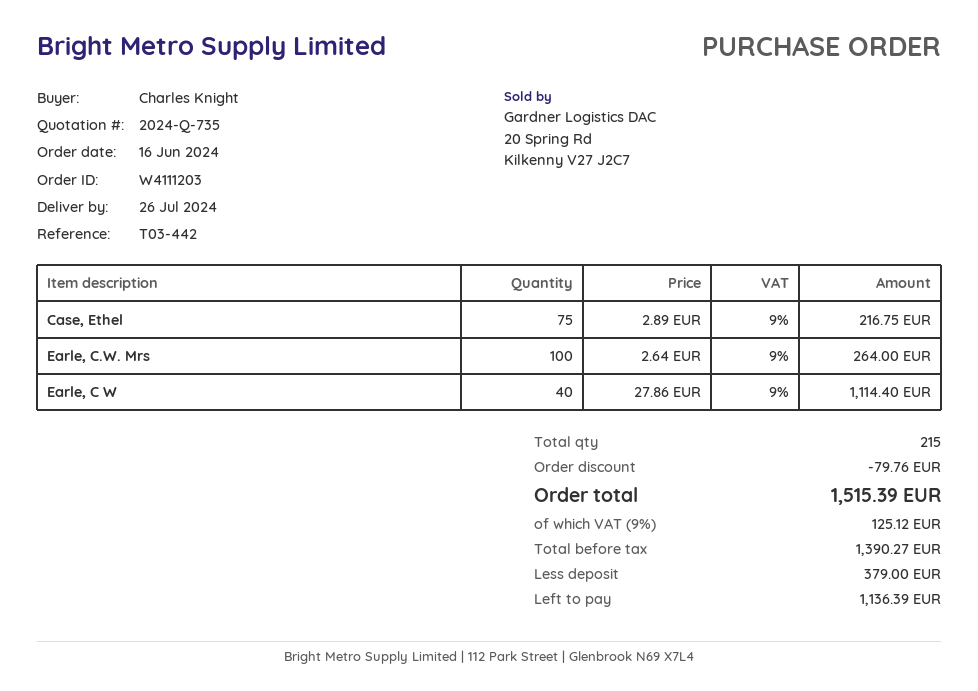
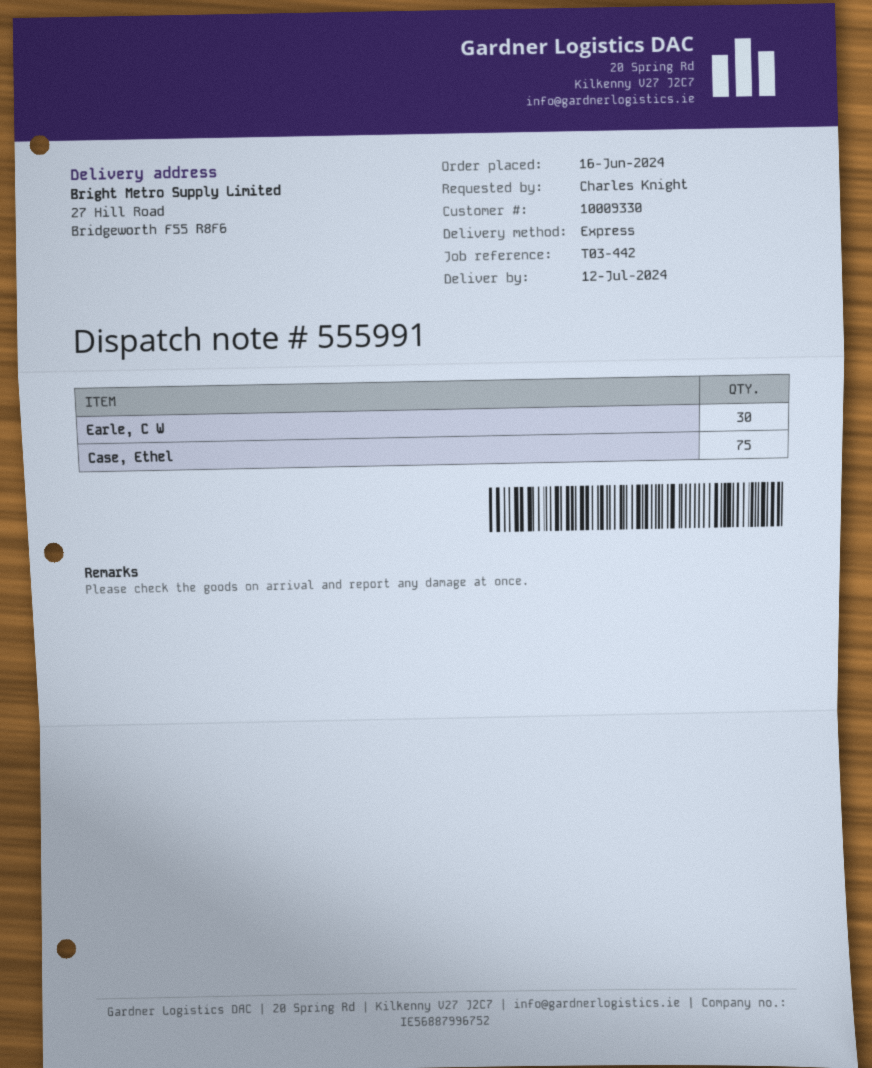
delivery date: 2024-07-26 -> 2024-07-12
Earle, C.W. Mrs: 100 -> none
Earle, C W: 40 -> 30

